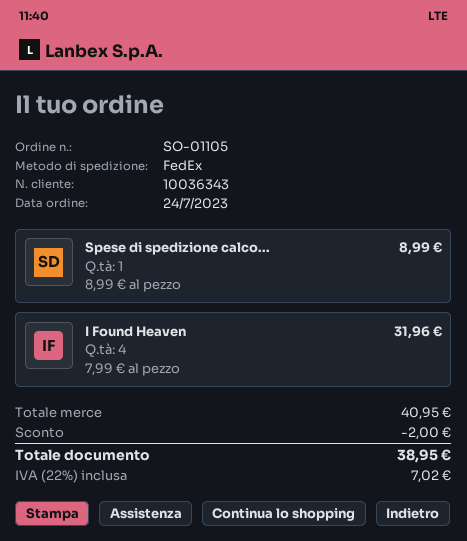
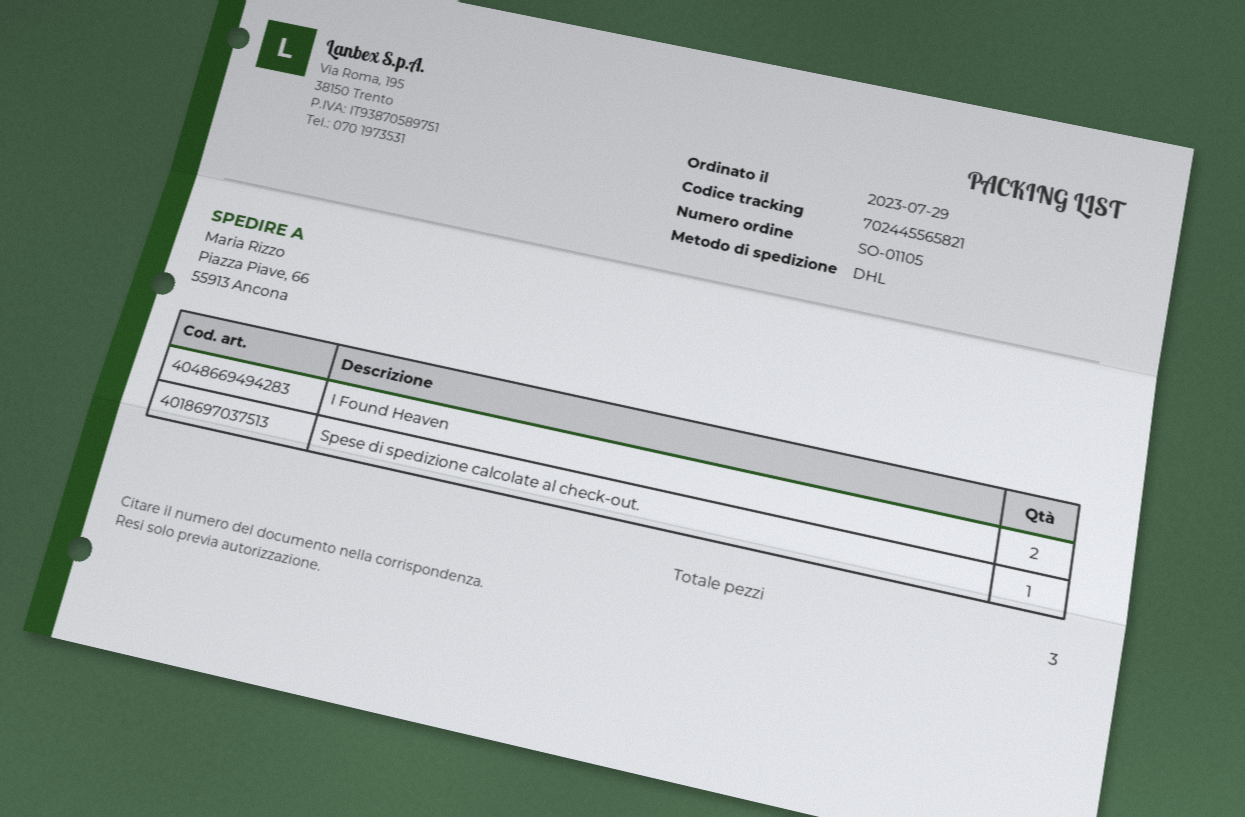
order date: 2023-07-24 -> 2023-07-29
shipping method: FedEx -> DHL
I Found Heaven: 4 -> 2

